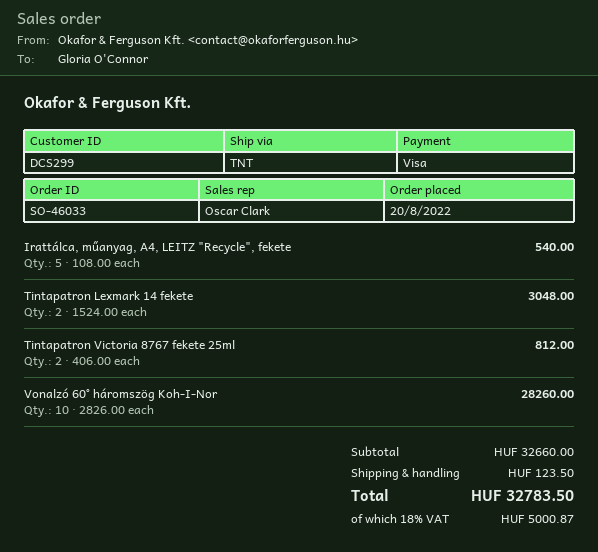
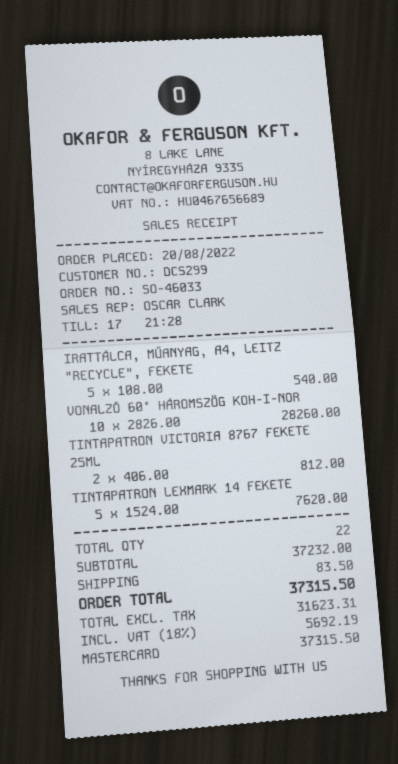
payment method: Visa -> Mastercard
Tintapatron Lexmark 14 fekete: 2 x 1524.00 = 3048.00 -> 5 x 1524.00 = 7620.00
subtotal: 32660.00 -> 37232.00
shipping: 123.50 -> 83.50
tax: 18% = 5000.87 -> 18% = 5692.19
total: 32783.50 -> 37315.50

